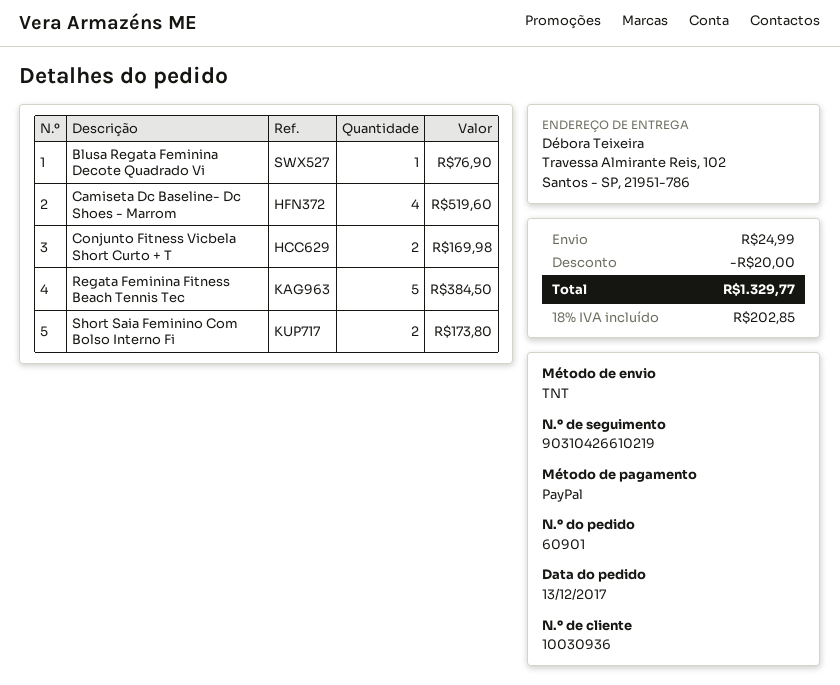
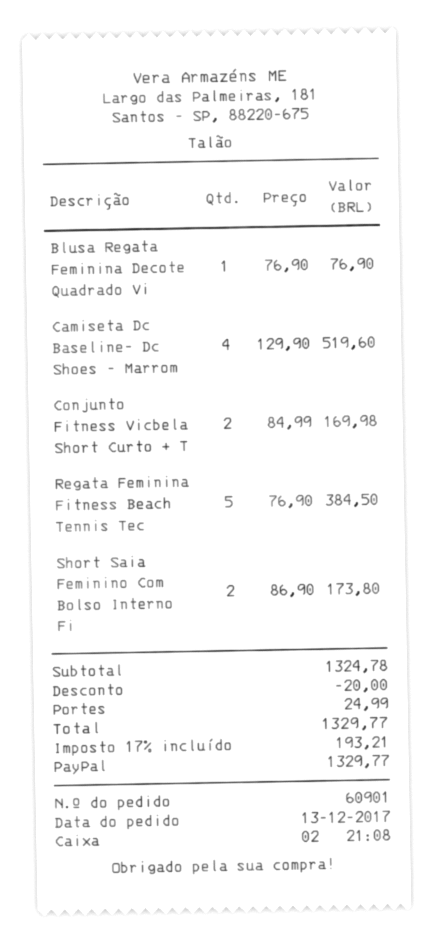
tax: 18% = 202.85 -> 17% = 193.21

